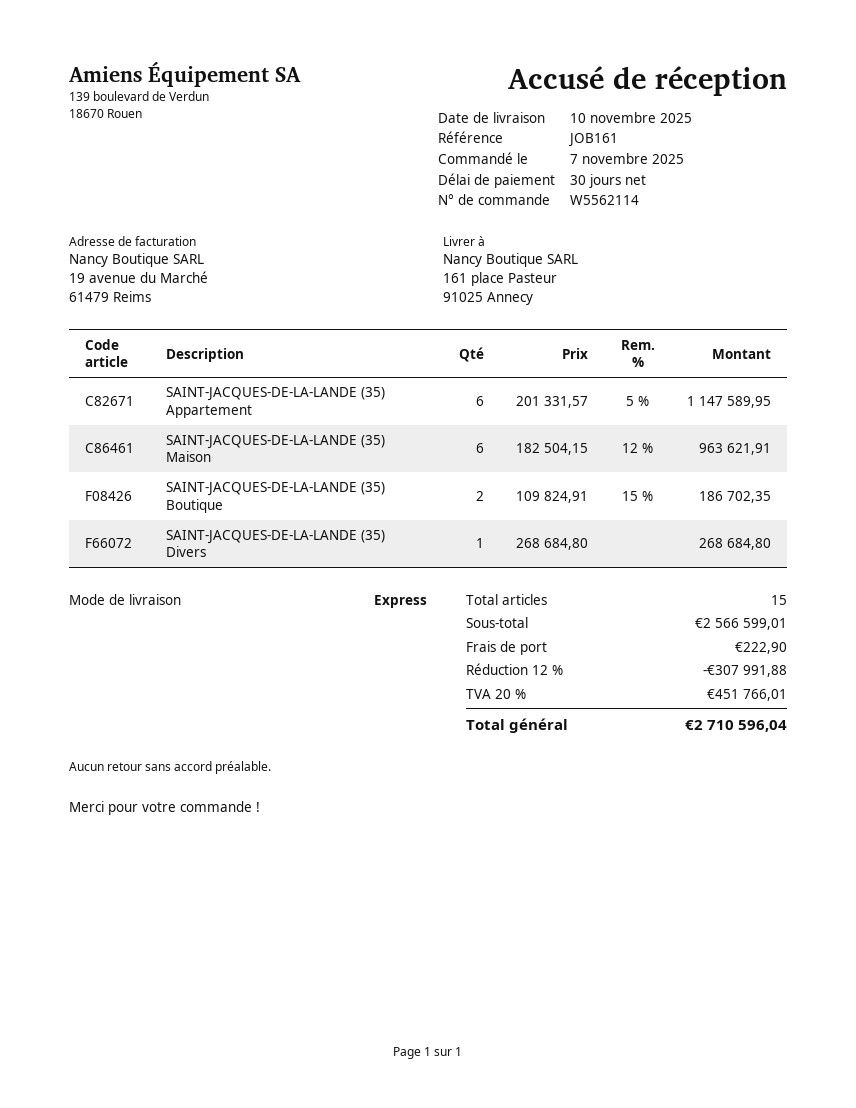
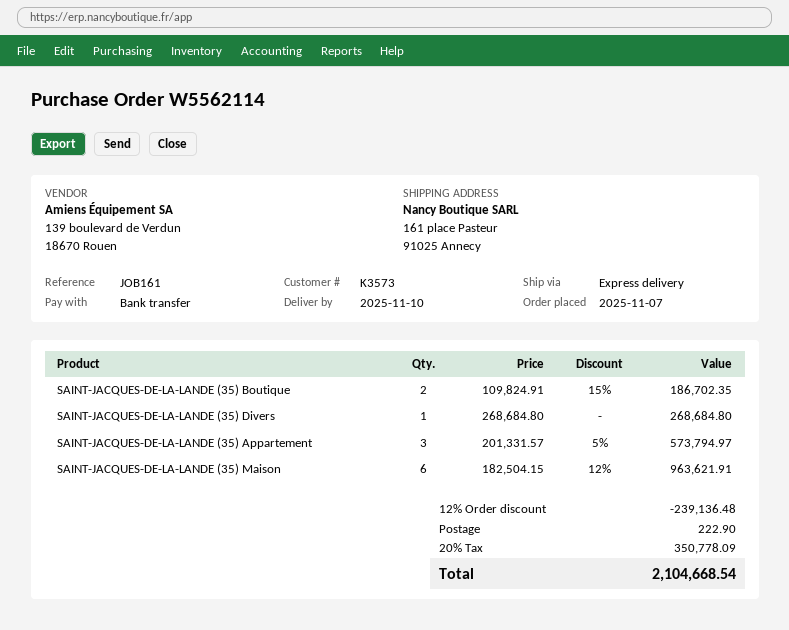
SAINT-JACQUES-DE-LA-LANDE (35) Appartement: 6 x 201331.57 - 5% = 1147589.95 -> 3 x 201331.57 - 5% = 573794.97
discount: 12% = 307991.88 -> 12% = 239136.48
tax: 20% = 451766.01 -> 20% = 350778.09
total: 2710596.04 -> 2104668.54

